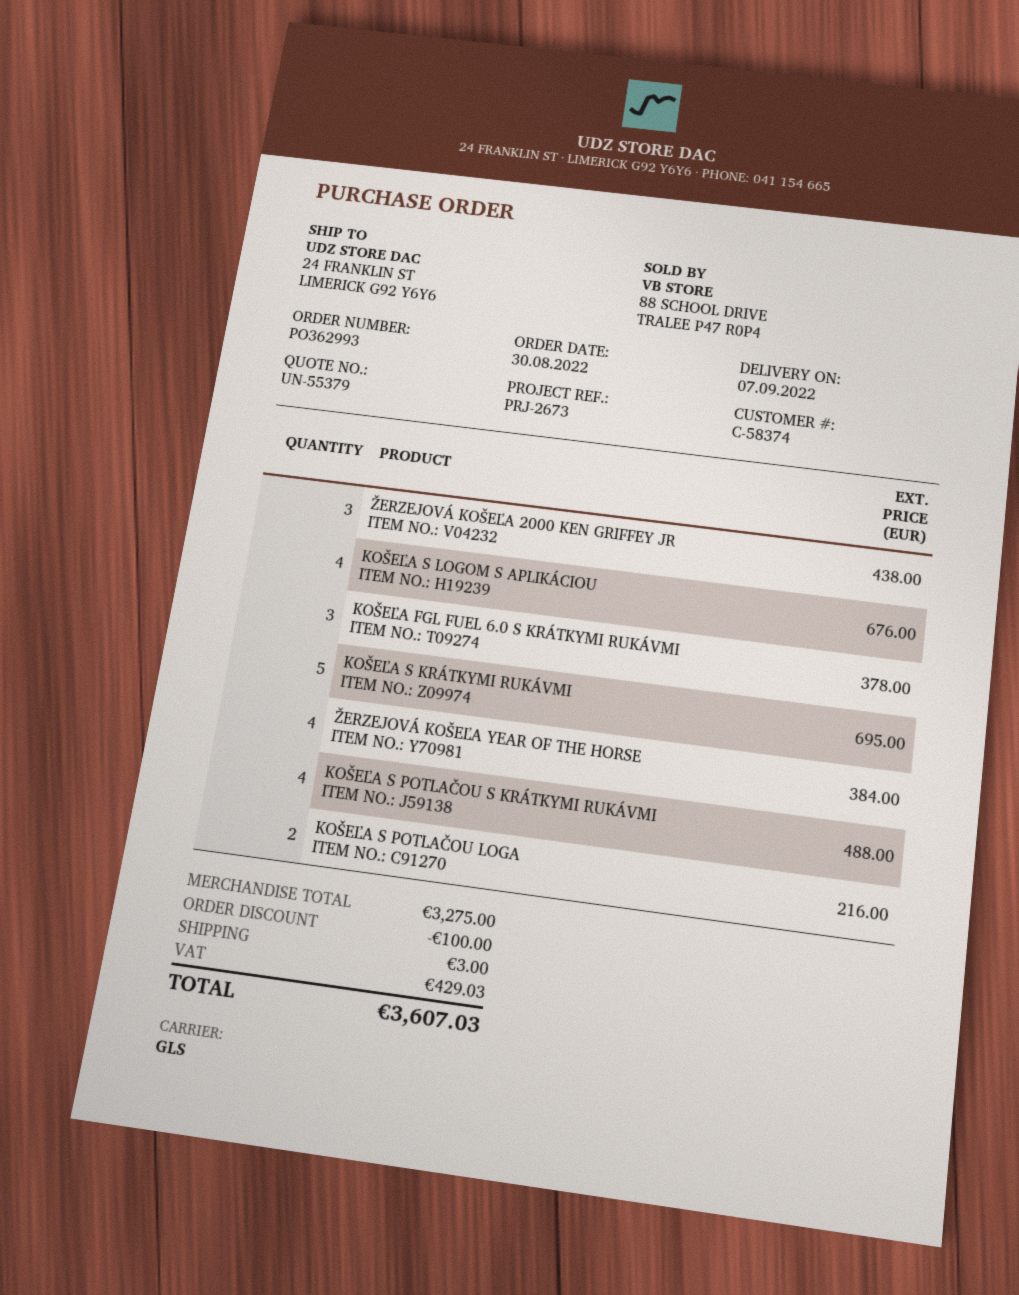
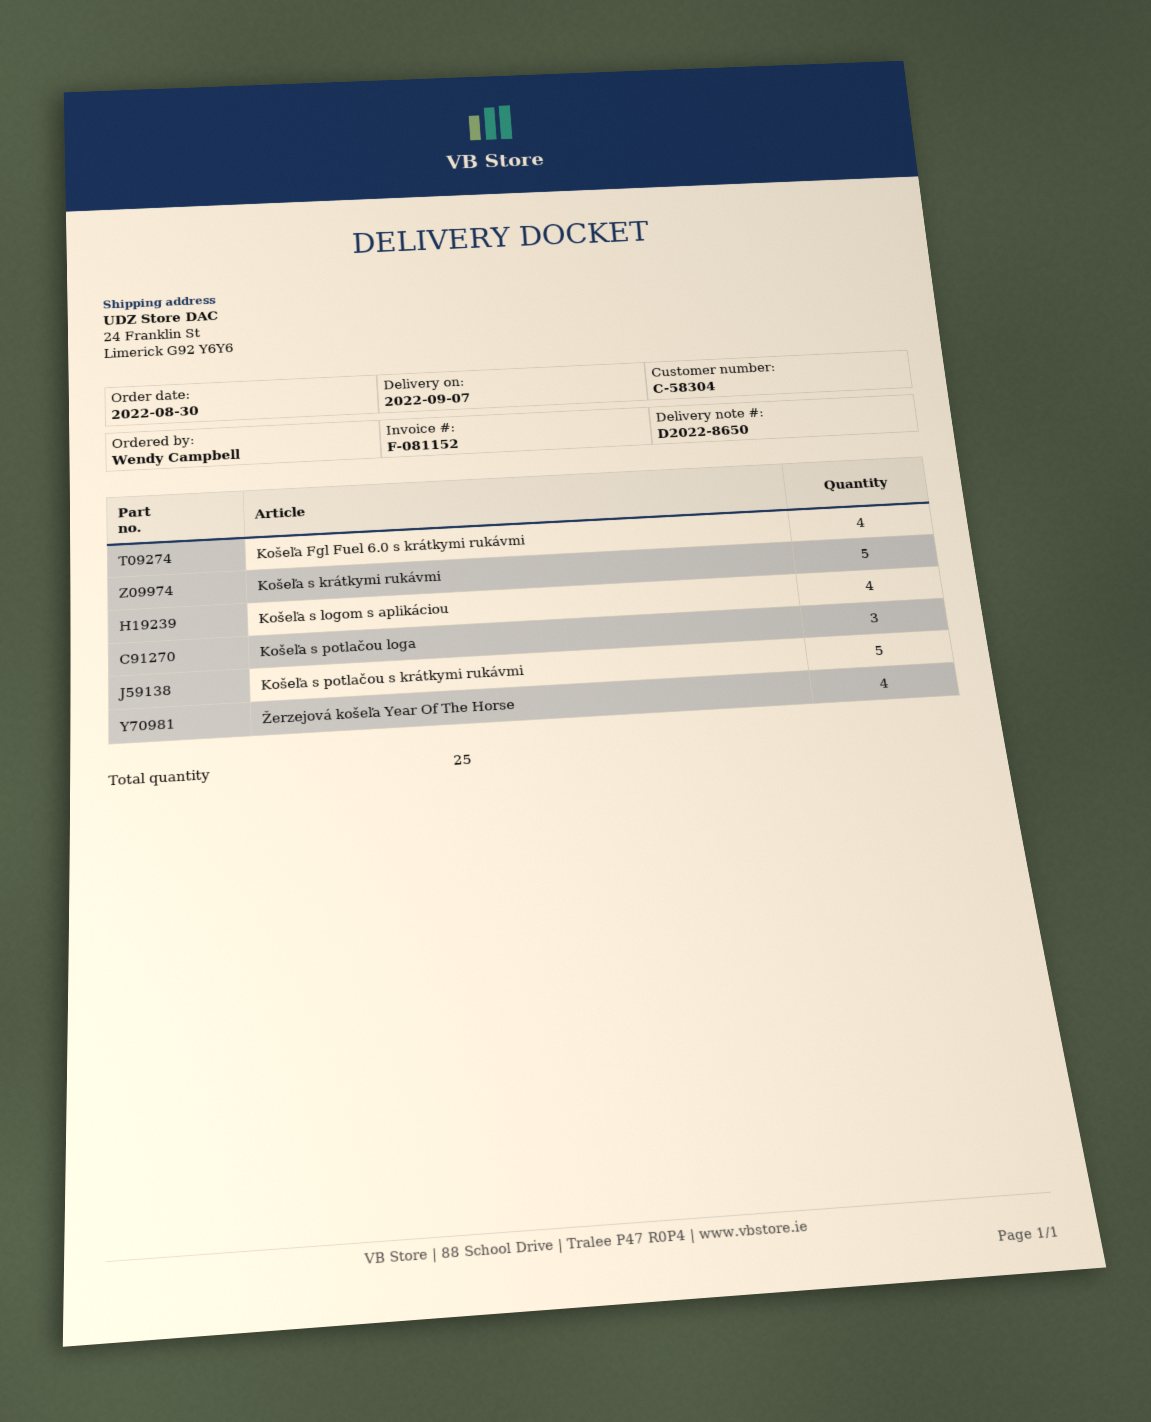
customer number: C-58374 -> C-58304
ŽERZEJOVÁ KOŠEĽA 2000 KEN GRIFFEY JR: 3 -> none
KOŠEĽA FGL FUEL 6.0 S KRÁTKYMI RUKÁVMI: 3 -> 4
KOŠEĽA S POTLAČOU S KRÁTKYMI RUKÁVMI: 4 -> 5
KOŠEĽA S POTLAČOU LOGA: 2 -> 3

